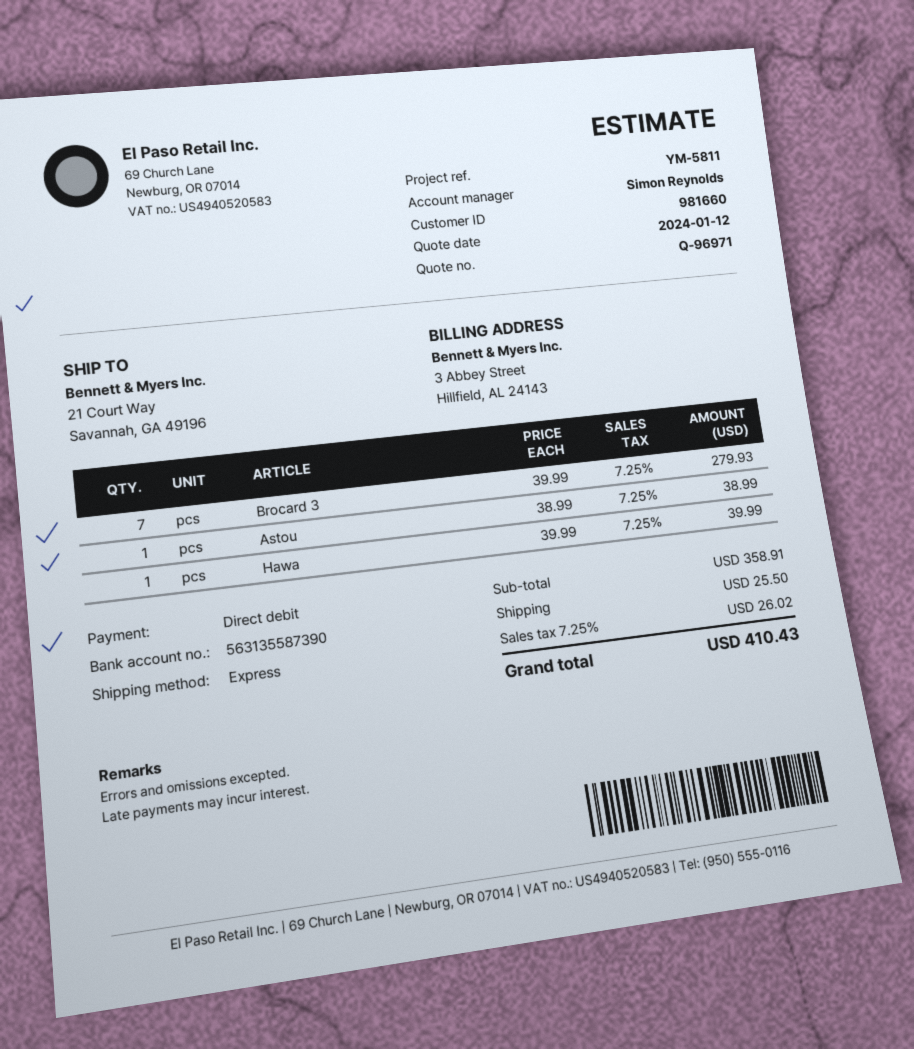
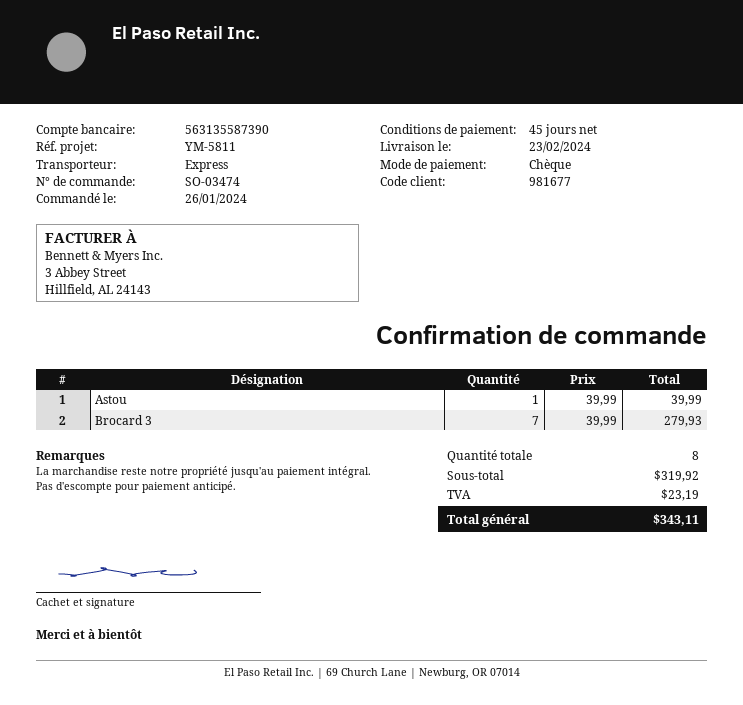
customer number: 981660 -> 981677
payment method: direct debit -> cheque
Astou: 1 x 38.99 = 38.99 -> 1 x 39.99 = 39.99
Hawa: 1 x 39.99 = 39.99 -> none
subtotal: 358.91 -> 319.92
shipping: 25.50 -> none
tax: 26.02 -> 23.19
total: 410.43 -> 343.11

